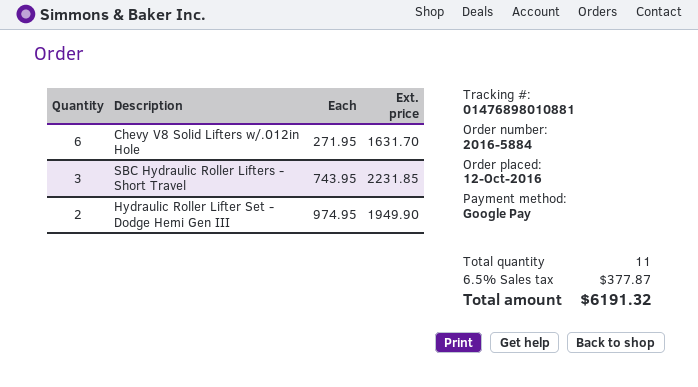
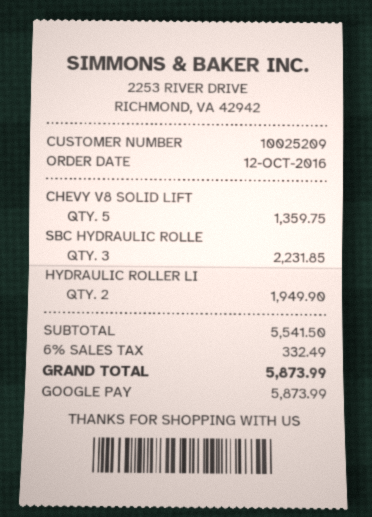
Chevy V8 Solid Lifters w/.012in Hole: 6 for 1631.70 -> 5 for 1359.75
tax: 6.5% = 377.87 -> 6% = 332.49
total: 6191.32 -> 5873.99

